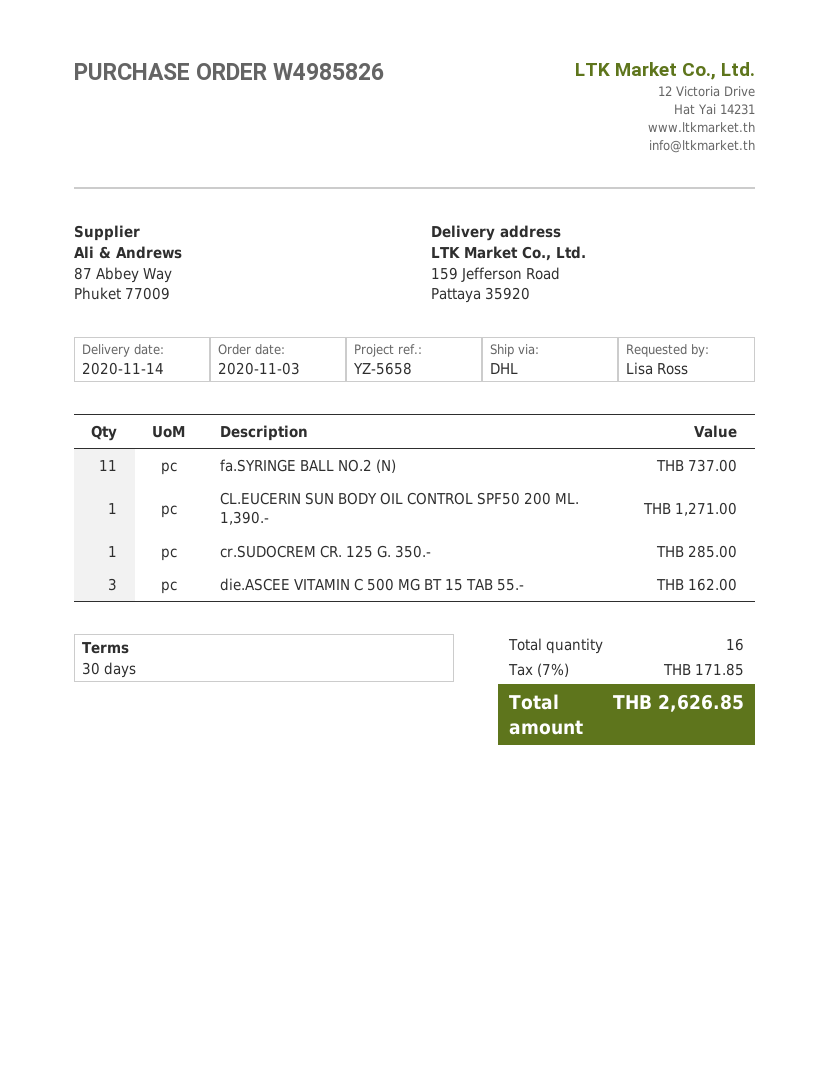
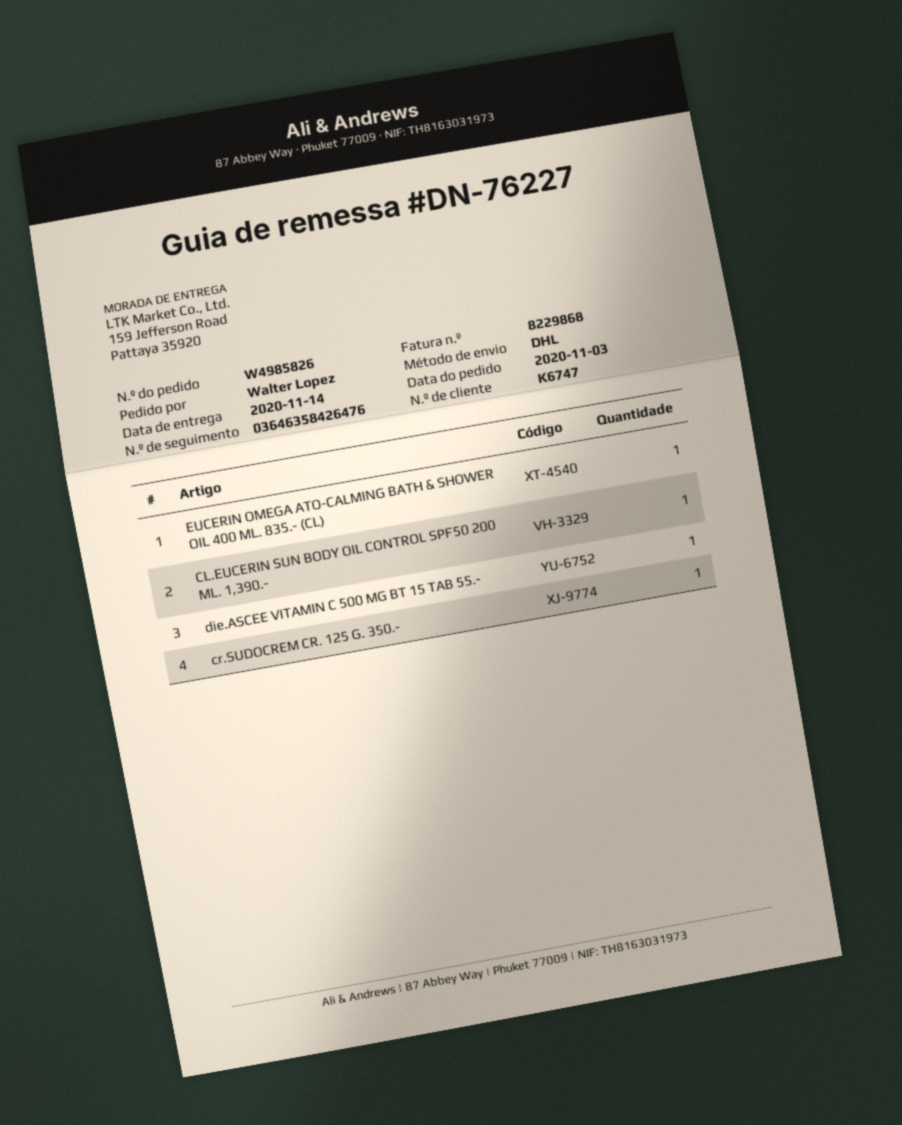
ordered by: Lisa Ross -> Walter Lopez
fa.SYRINGE BALL NO.2 (N): 11 -> none
die.ASCEE VITAMIN C 500 MG BT 15 TAB 55.-: 3 -> 1
EUCERIN OMEGA ATO-CALMING BATH & SHOWER OIL 400 ML. 835.- (CL): none -> 1

